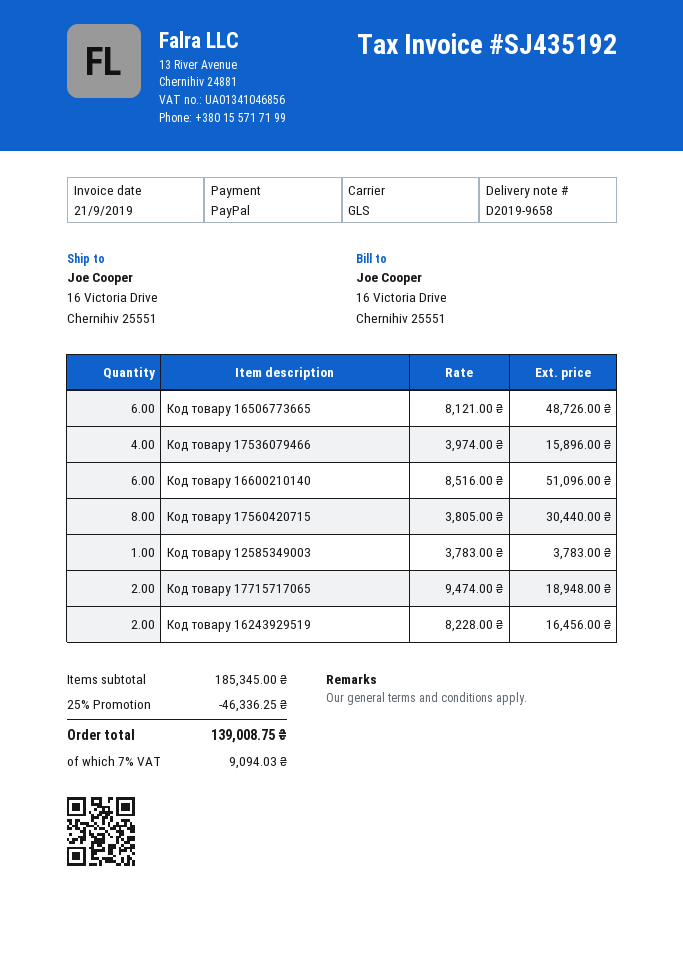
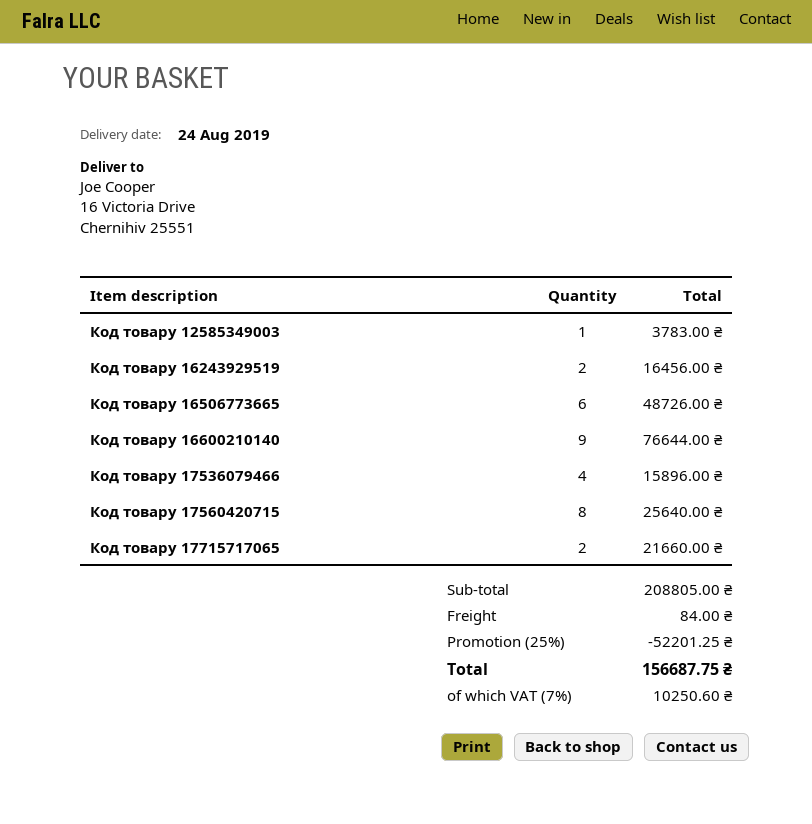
Код товару 16600210140: 6 for 51096.00 -> 9 for 76644.00
Код товару 17560420715: 8 for 30440.00 -> 8 for 25640.00
Код товару 17715717065: 2 for 18948.00 -> 2 for 21660.00
subtotal: 185345.00 -> 208805.00
discount: 25% = 46336.25 -> 25% = 52201.25
shipping: none -> 84.00
tax: 7% = 9094.03 -> 7% = 10250.60
total: 139008.75 -> 156687.75

